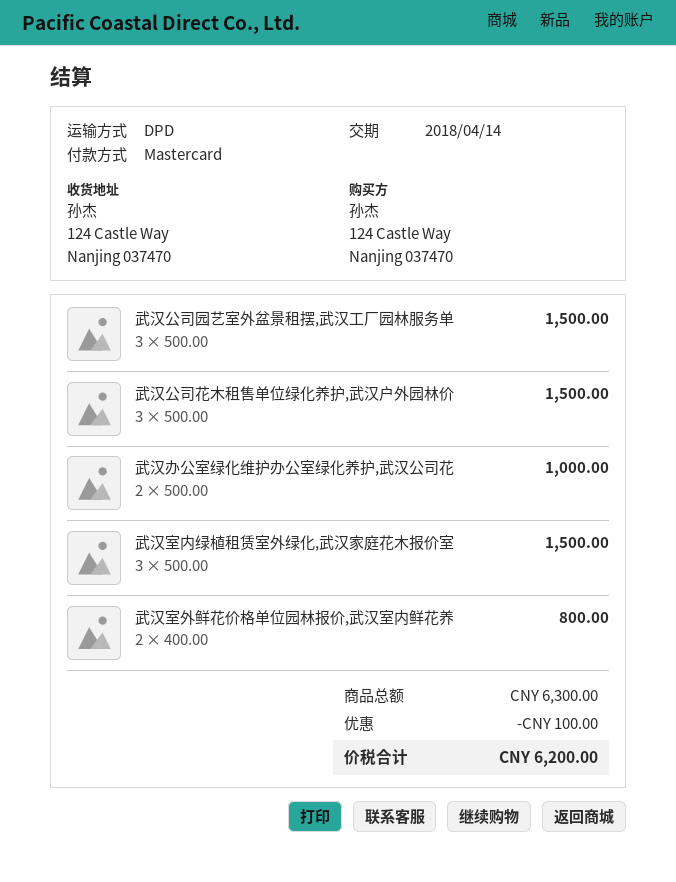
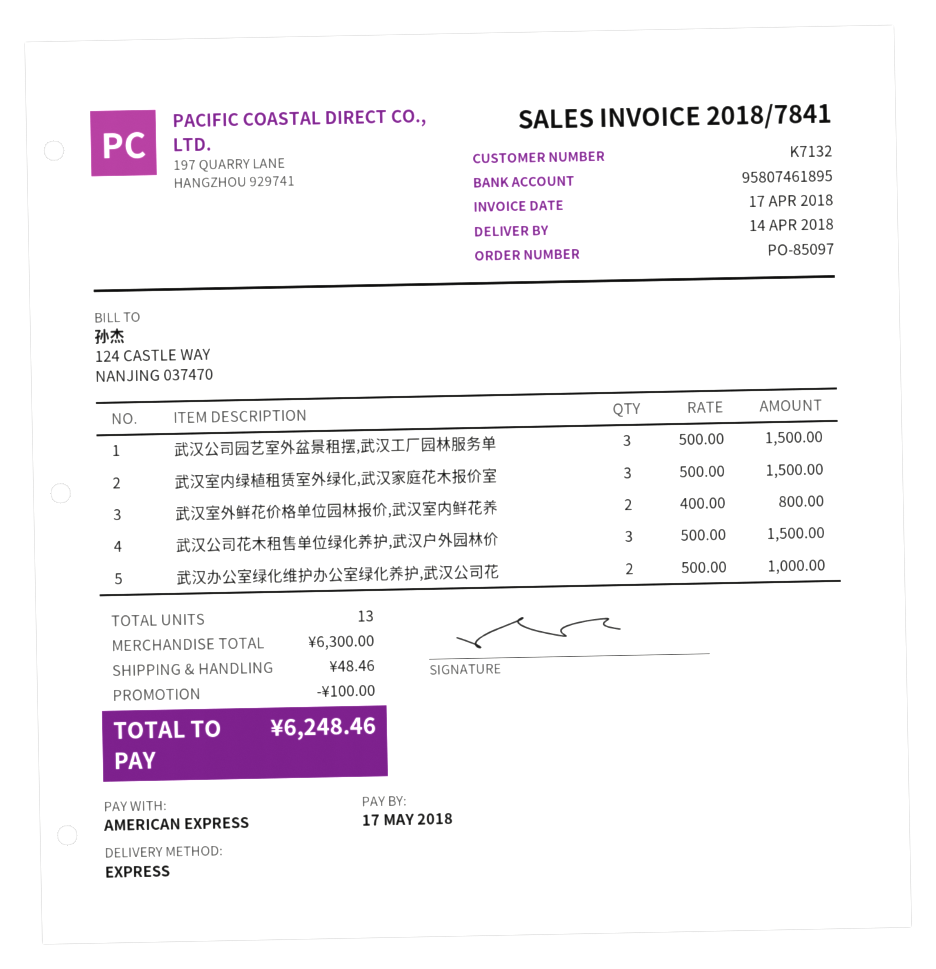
payment method: Mastercard -> American Express
shipping method: DPD -> express
shipping: none -> 48.46
total: 6200.00 -> 6248.46

